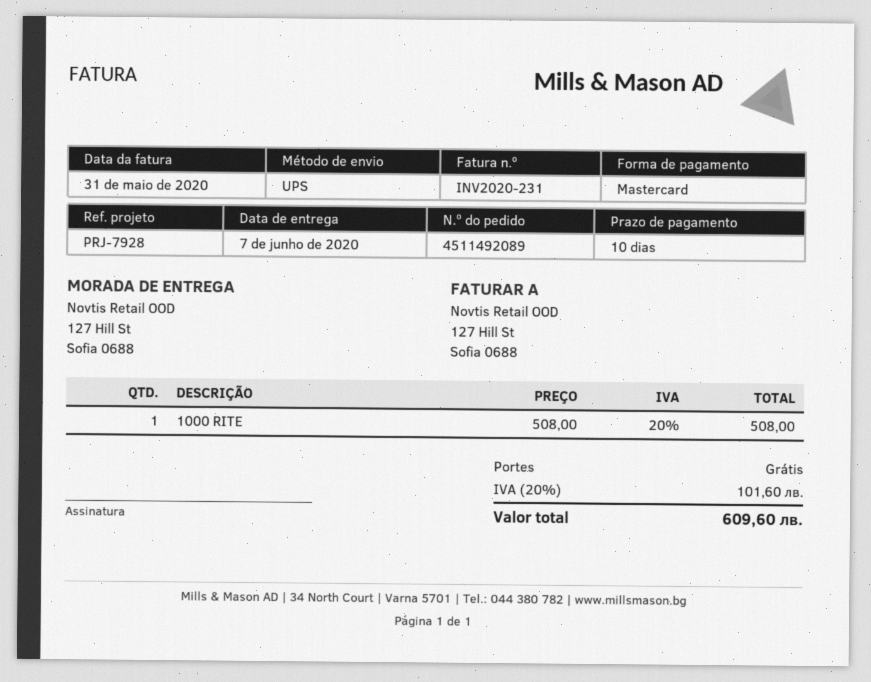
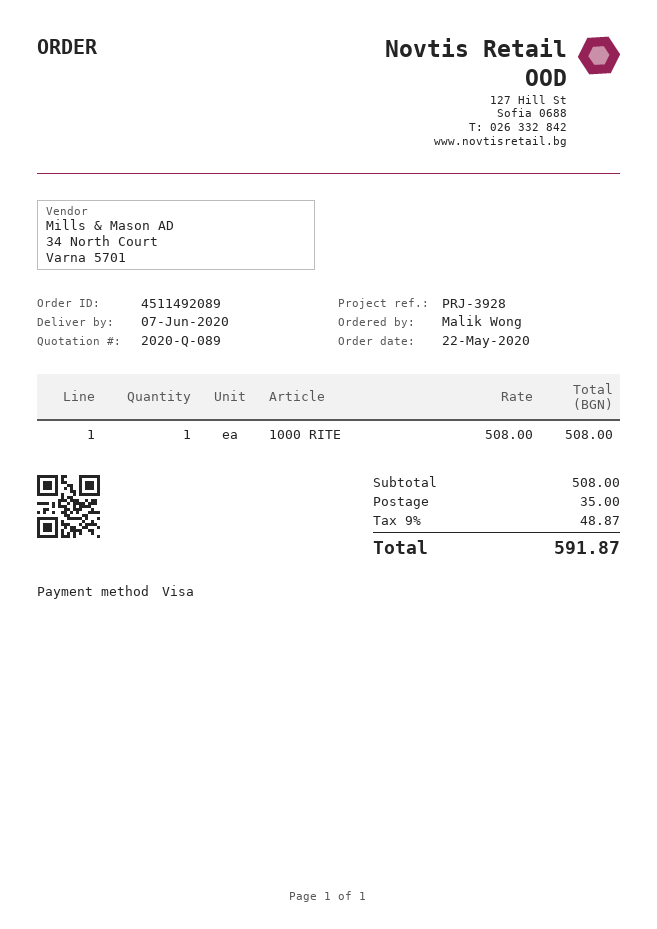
reference: PRJ-7928 -> PRJ-3928
payment method: Mastercard -> Visa
shipping: 0.00 -> 35.00
tax: 20% = 101.60 -> 9% = 48.87
total: 609.60 -> 591.87

